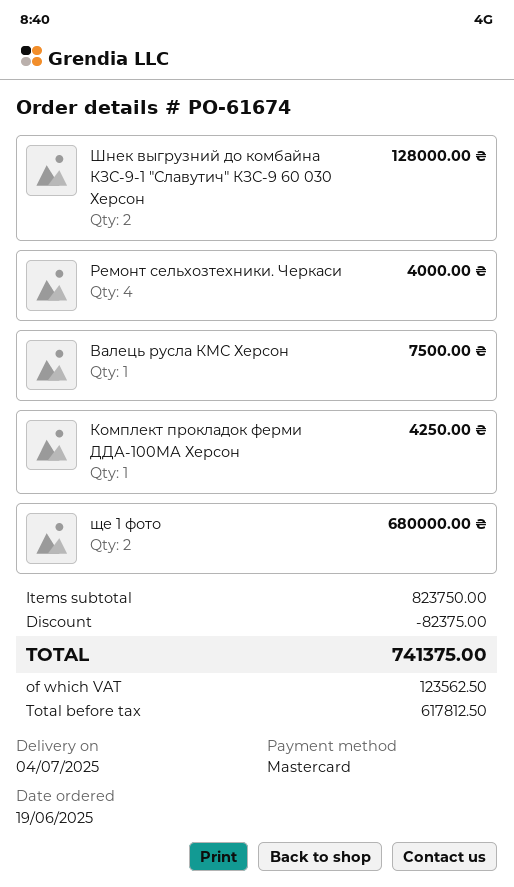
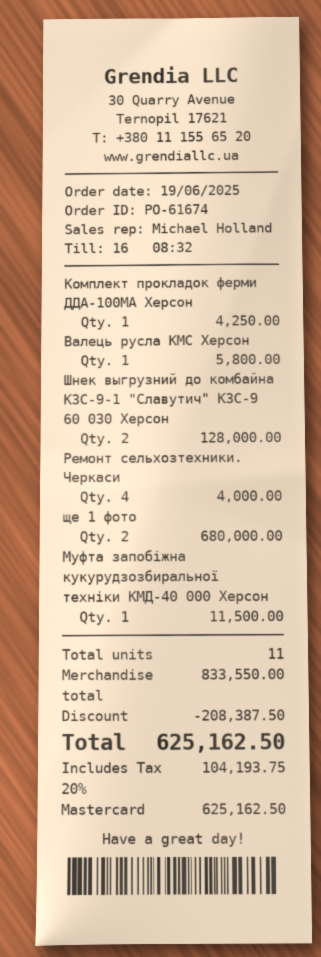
Валець русла КМС Херсон: 1 for 7500.00 -> 1 for 5800.00
Муфта запобіжна кукурудзозбиральної техніки КМД-40 000 Херсон: none -> 1 for 11500.00
subtotal: 823750.00 -> 833550.00
discount: 82375.00 -> 208387.50
tax: 123562.50 -> 104193.75
total: 741375.00 -> 625162.50

